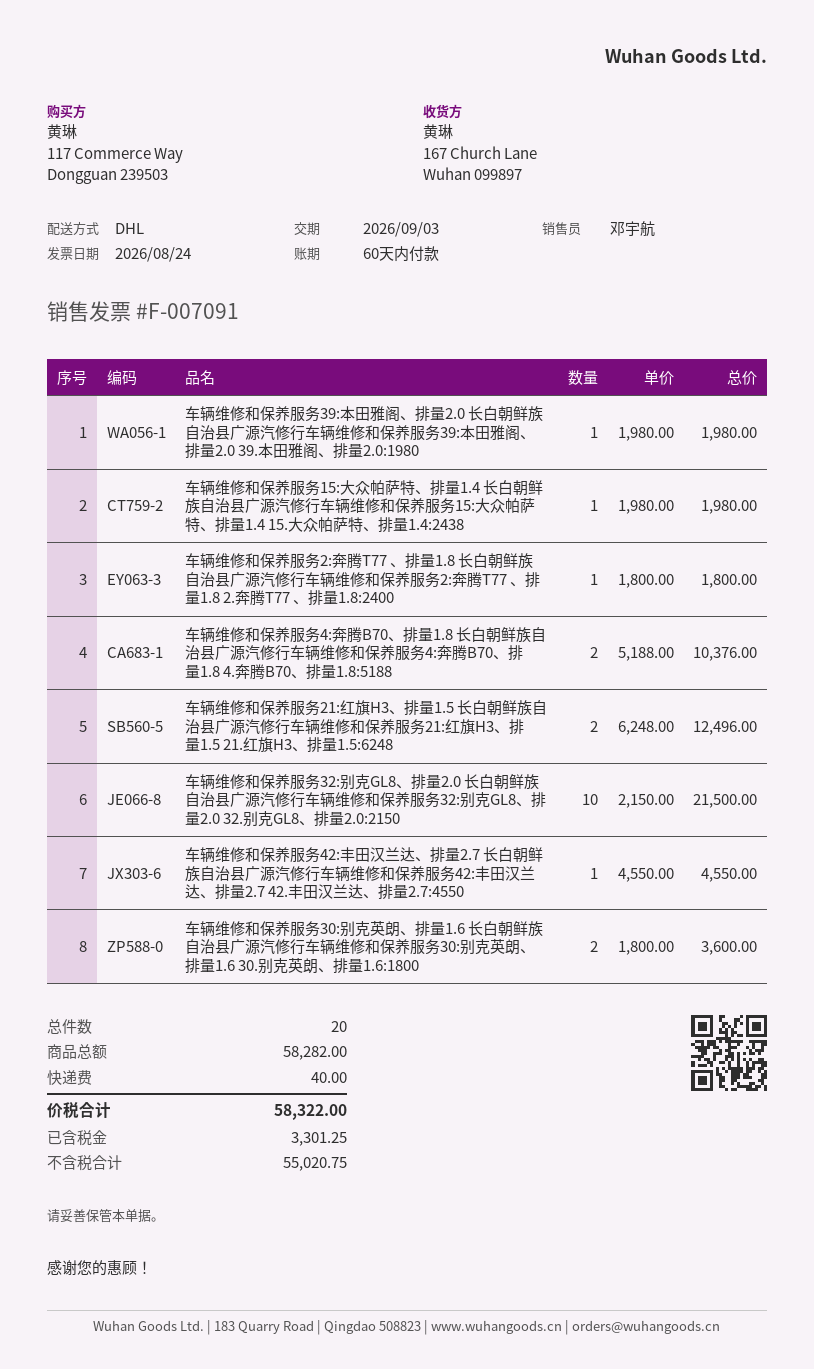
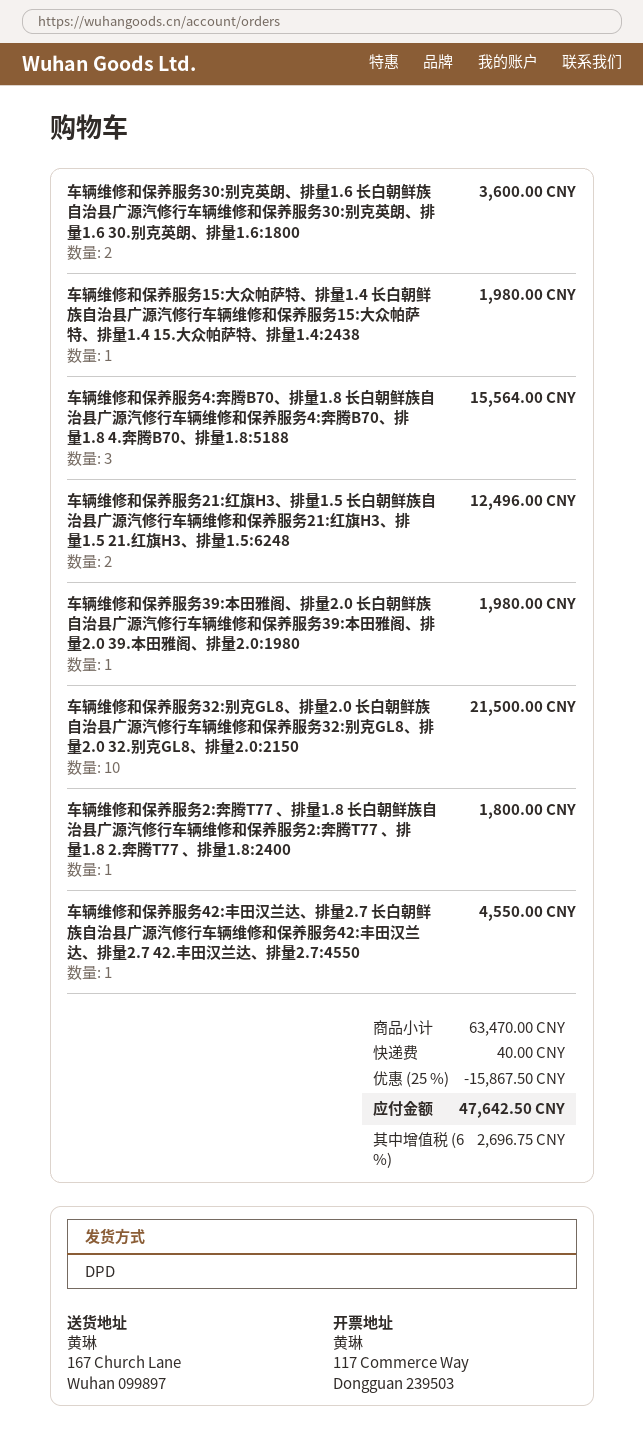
shipping method: DHL -> DPD
车辆维修和保养服务4:奔腾B70、排量1.8 长白朝鲜族自治县广源汽修行车辆维修和保养服务4:奔腾B70、排量1.8 4.奔腾B70、排量1.8:5188: 2 for 10376.00 -> 3 for 15564.00
subtotal: 58282.00 -> 63470.00
discount: none -> 25% = 15867.50
tax: 3301.25 -> 2696.75
total: 58322.00 -> 47642.50

